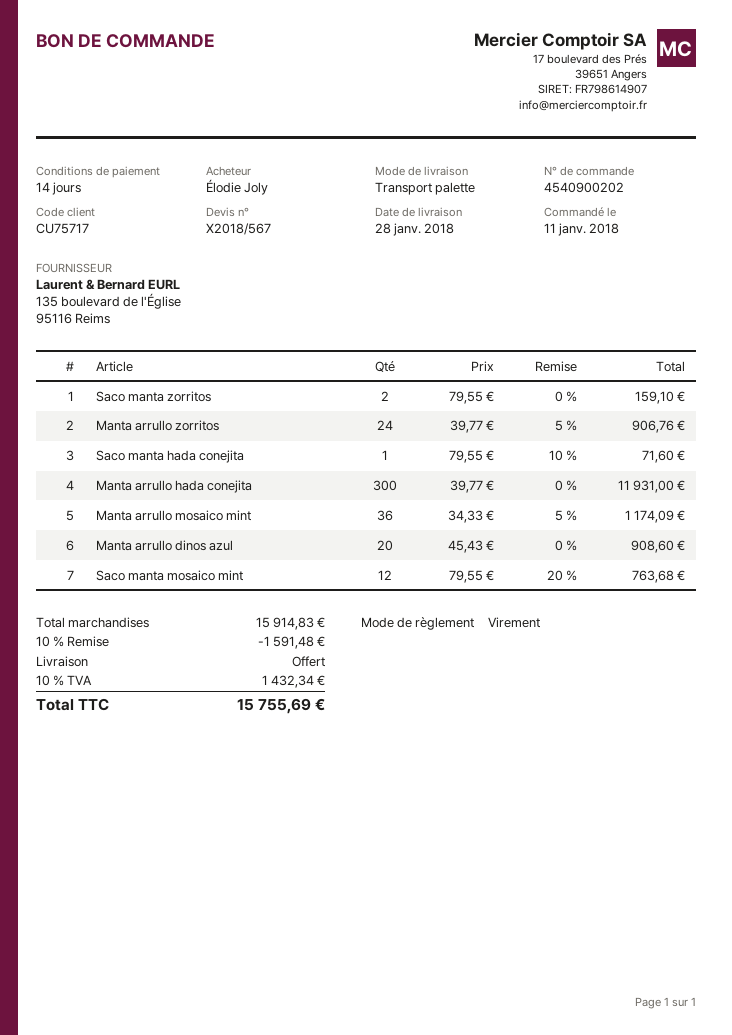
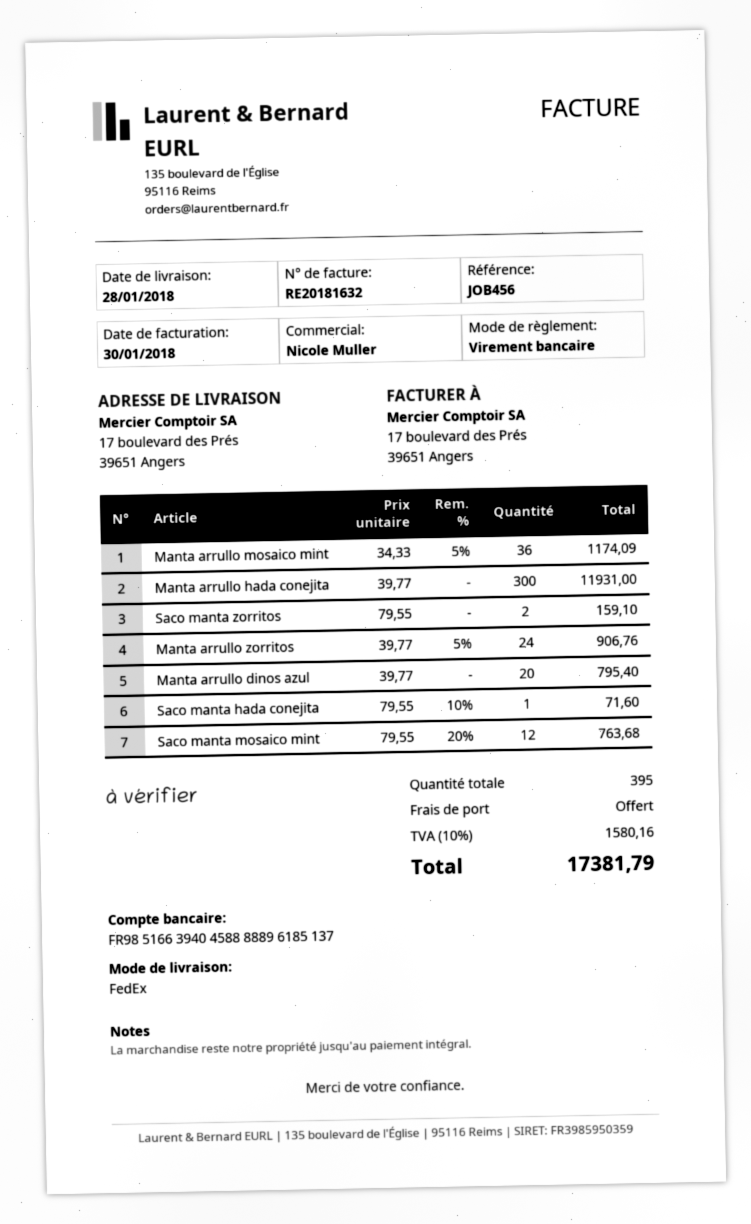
shipping method: pallet freight -> FedEx
Manta arrullo dinos azul: 20 x 45.43 = 908.60 -> 20 x 39.77 = 795.40
discount: 10% = 1591.48 -> none
tax: 10% = 1432.34 -> 10% = 1580.16
total: 15755.69 -> 17381.79

